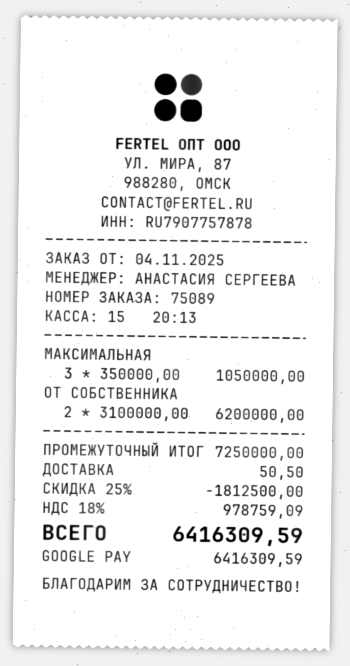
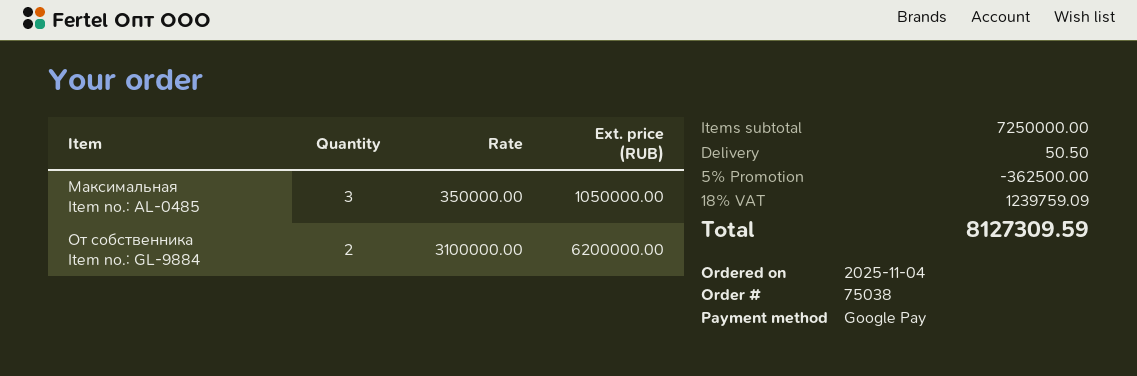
order number: 75089 -> 75038
discount: 25% = 1812500.00 -> 5% = 362500.00
tax: 18% = 978759.09 -> 18% = 1239759.09
total: 6416309.59 -> 8127309.59

